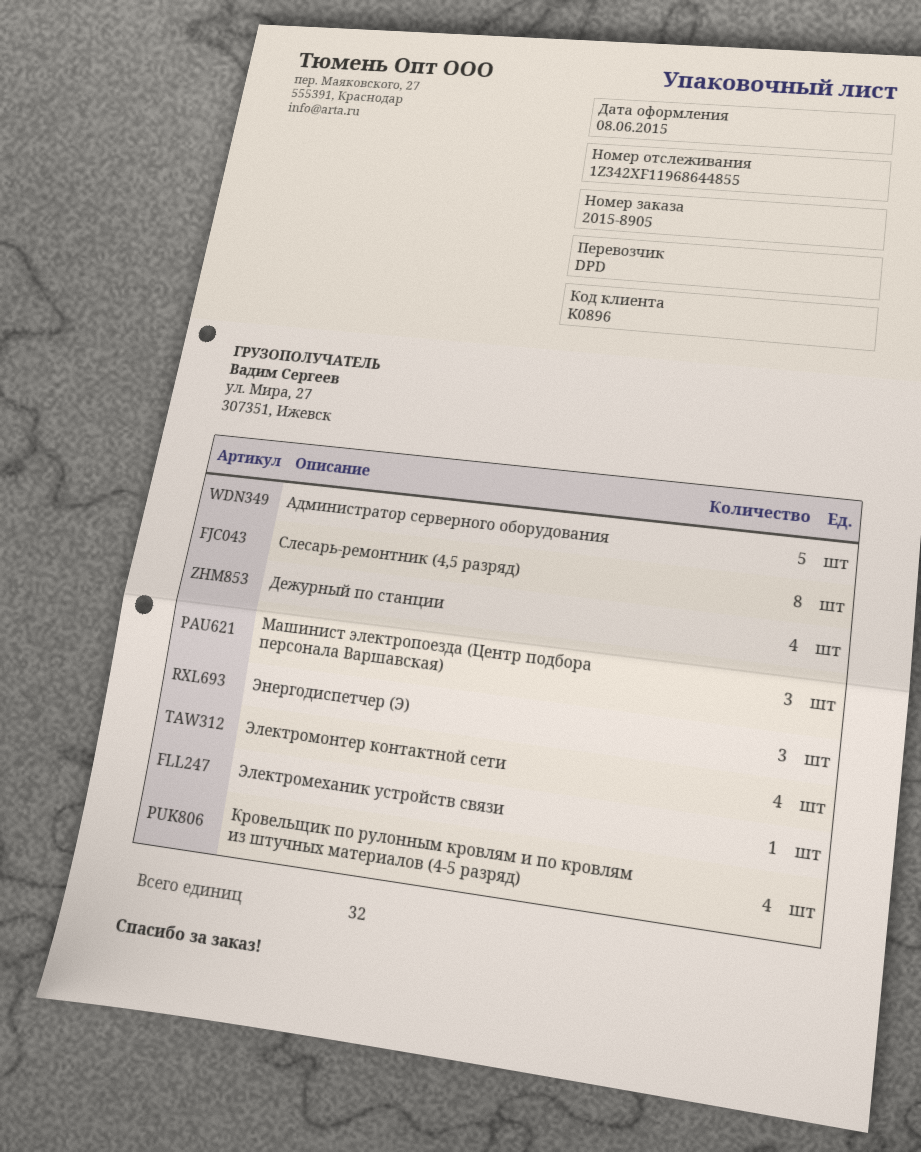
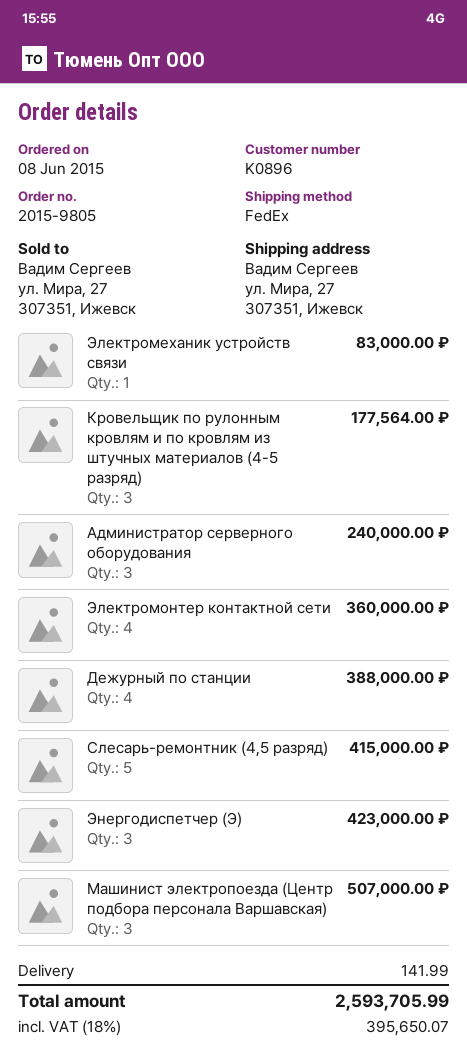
order number: 2015-8905 -> 2015-9805
shipping method: DPD -> FedEx
Администратор серверного оборудования: 5 -> 3
Слесарь-ремонтник (4,5 разряд): 8 -> 5
Кровельщик по рулонным кровлям и по кровлям из штучных материалов (4-5 разряд): 4 -> 3

